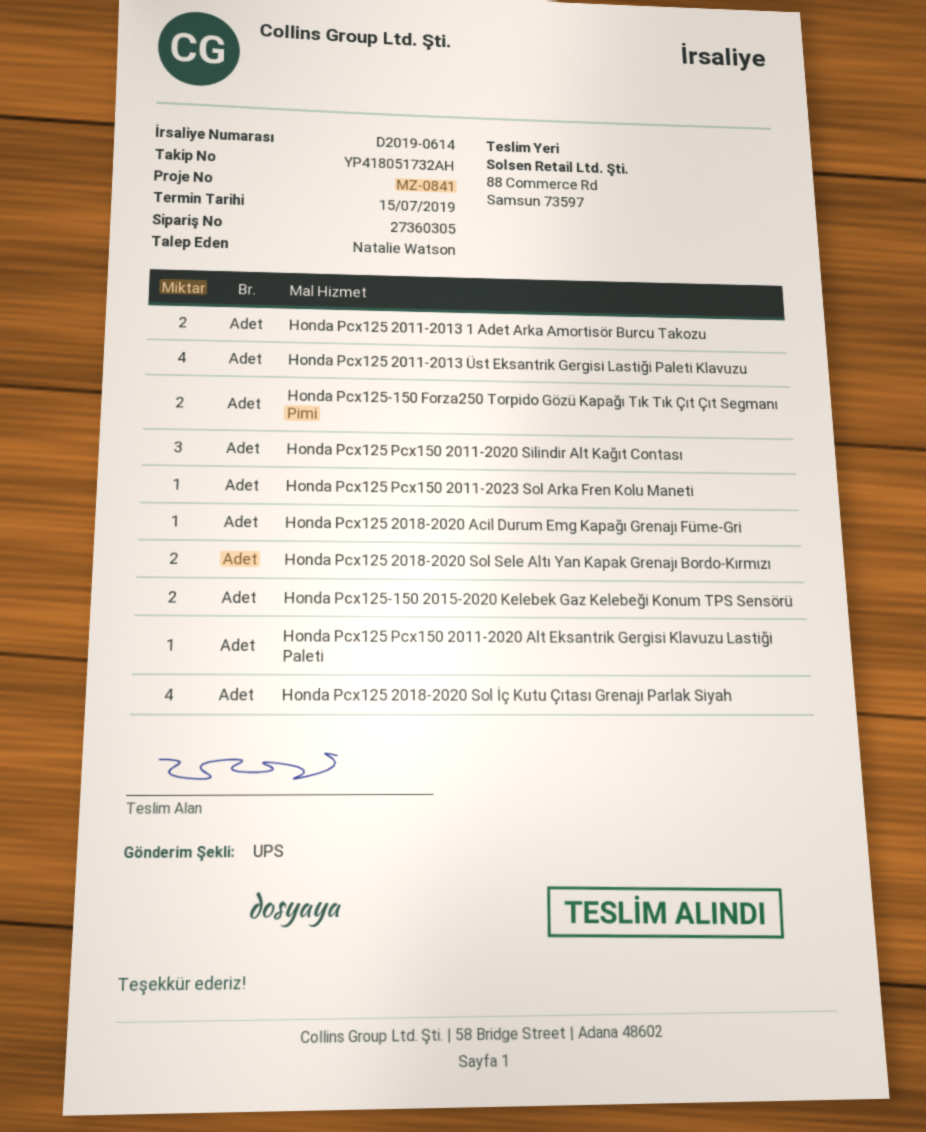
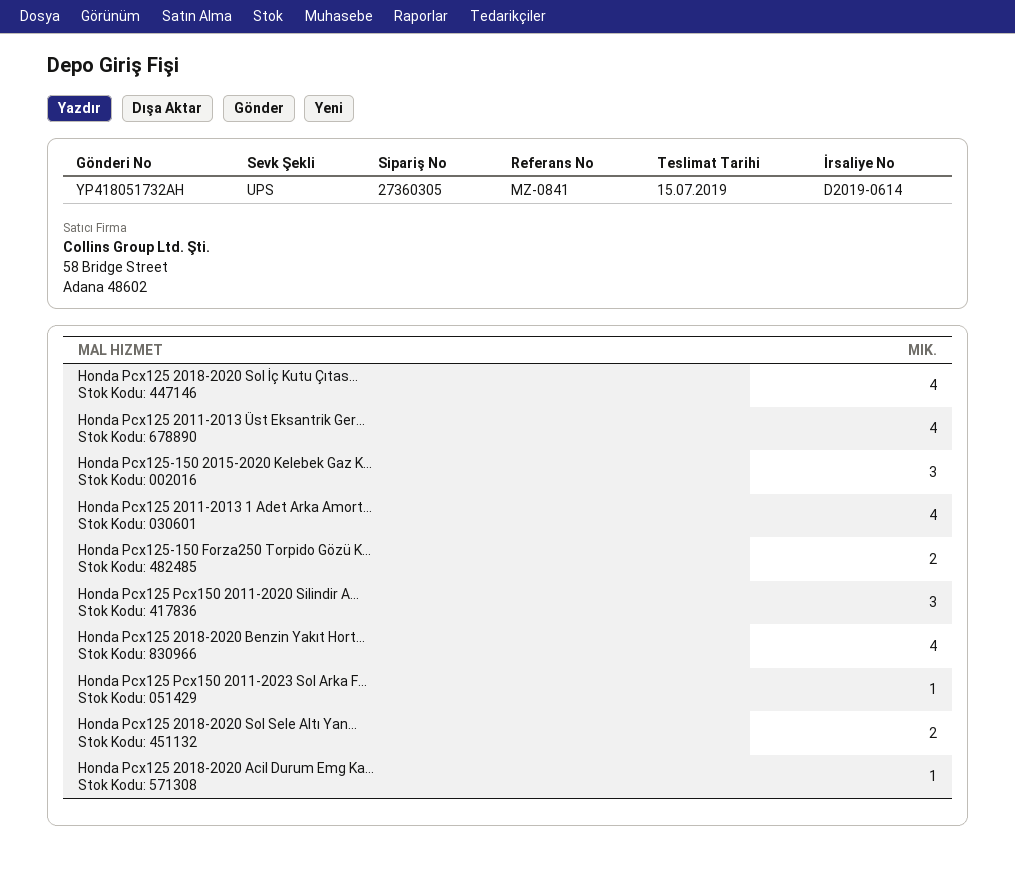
Honda Pcx125 2011-2013 1 Adet Arka Amortisör Burcu Takozu: 2 -> 4
Honda Pcx125-150 2015-2020 Kelebek Gaz Kelebeği Konum TPS Sensörü: 2 -> 3
Honda Pcx125 Pcx150 2011-2020 Alt Eksantrik Gergisi Klavuzu Lastiği Paleti: 1 -> none
Honda Pcx125 2018-2020 Benzin Yakıt Hort...: none -> 4

